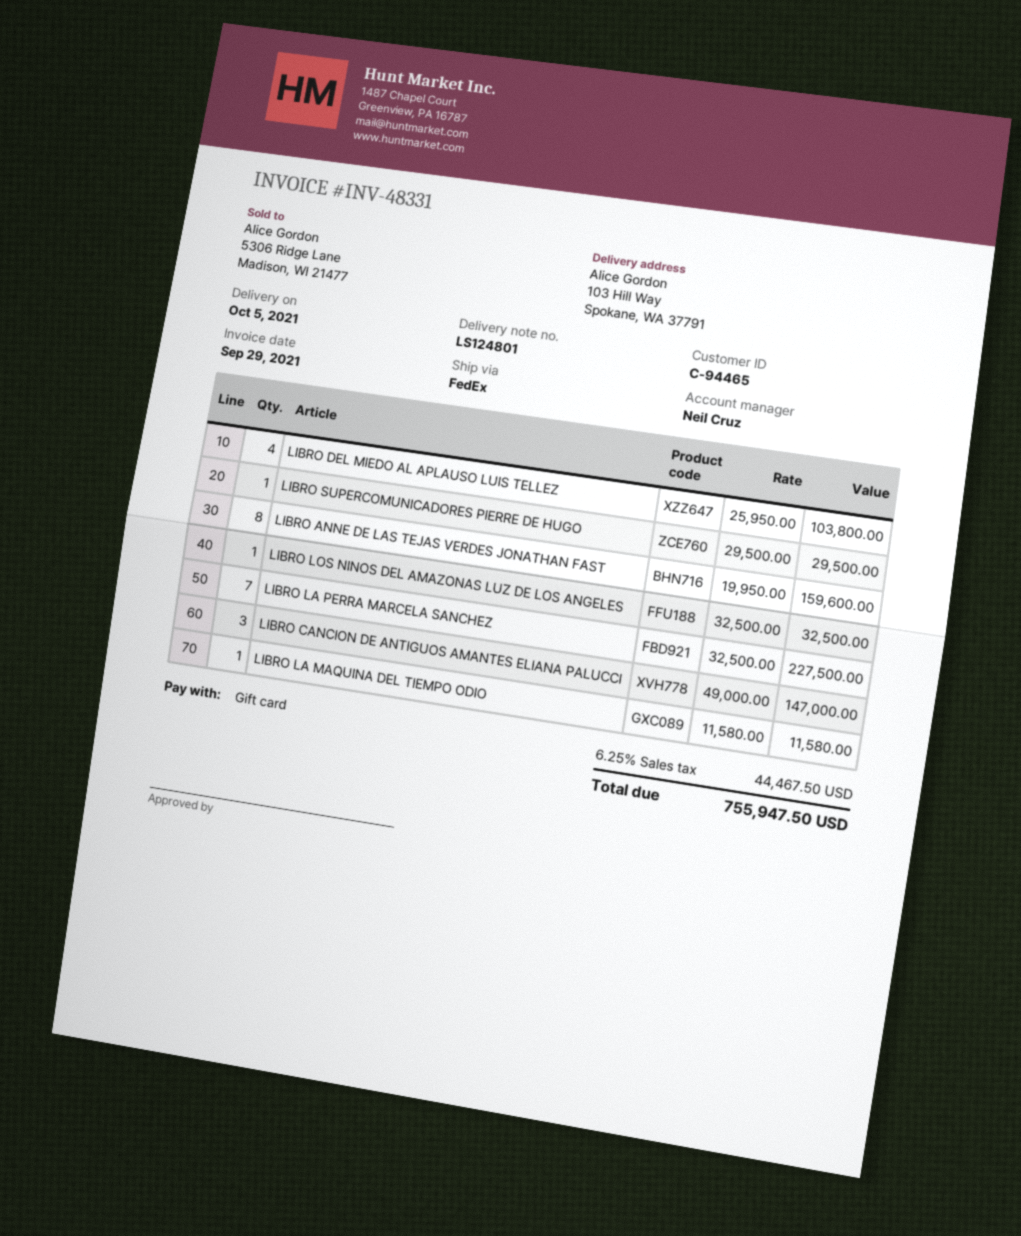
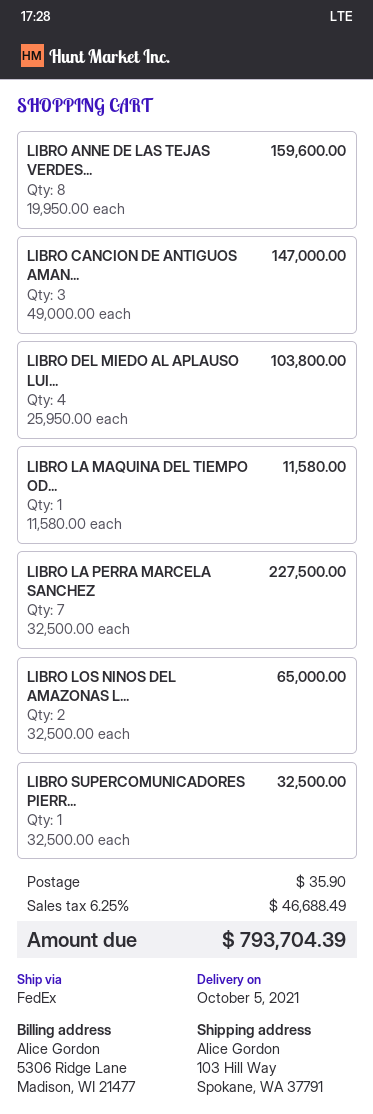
LIBRO SUPERCOMUNICADORES PIERRE DE HUGO: 1 x 29500.00 = 29500.00 -> 1 x 32500.00 = 32500.00
LIBRO LOS NINOS DEL AMAZONAS LUZ DE LOS ANGELES: 1 x 32500.00 = 32500.00 -> 2 x 32500.00 = 65000.00
shipping: none -> 35.90
tax: 6.25% = 44467.50 -> 6.25% = 46688.49
total: 755947.50 -> 793704.39

